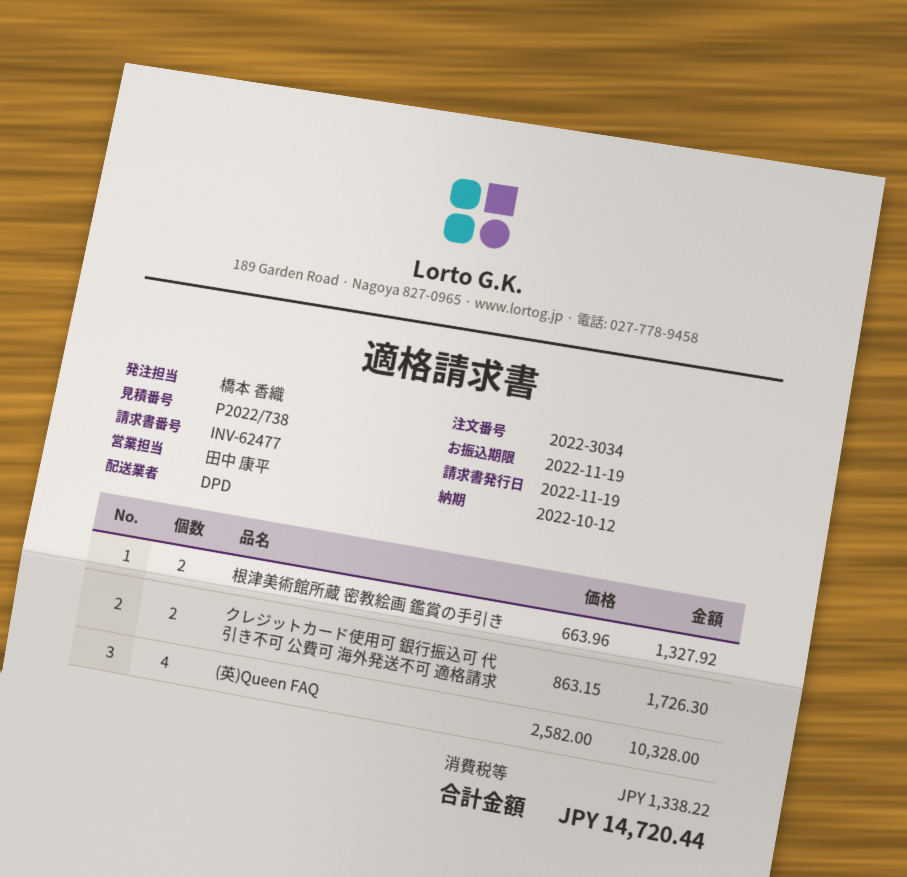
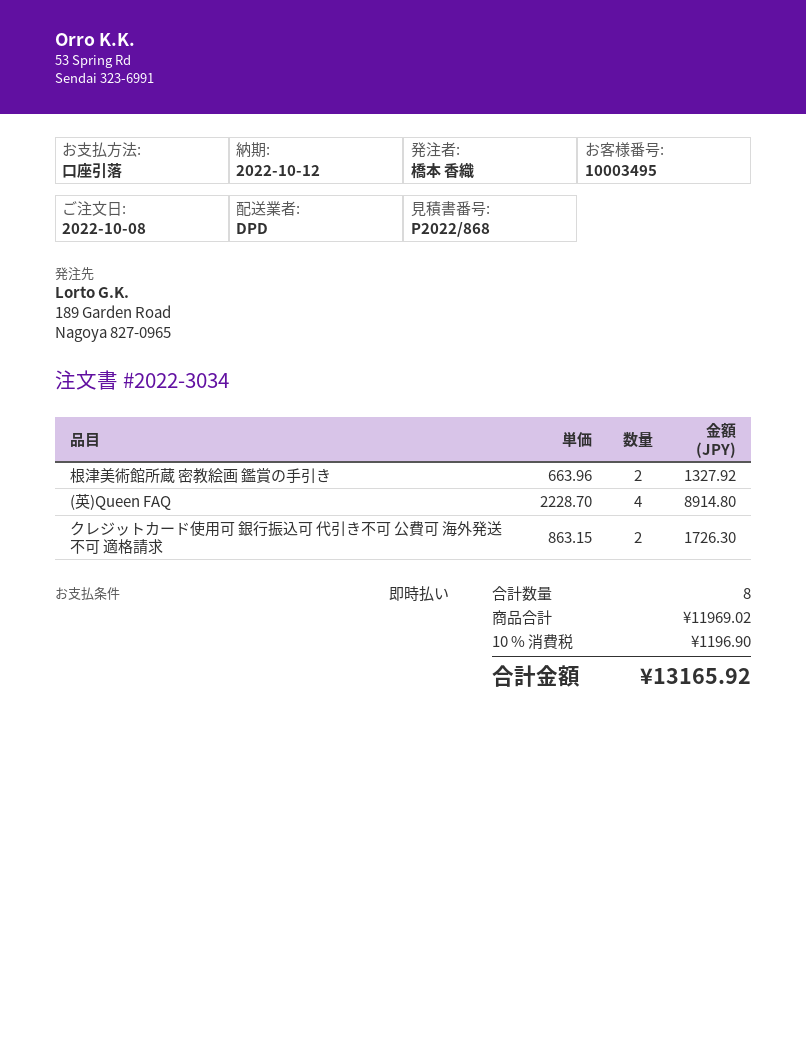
quote number: P2022/738 -> P2022/868
(英)Queen FAQ: 4 x 2582.00 = 10328.00 -> 4 x 2228.70 = 8914.80
tax: 1338.22 -> 1196.90
total: 14720.44 -> 13165.92

